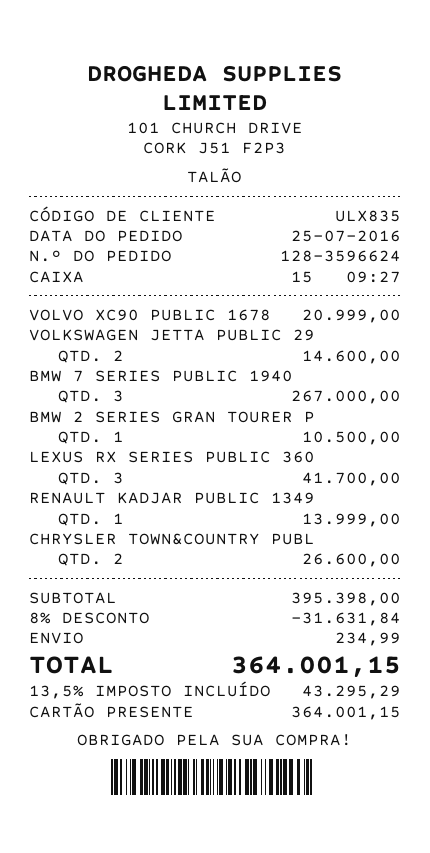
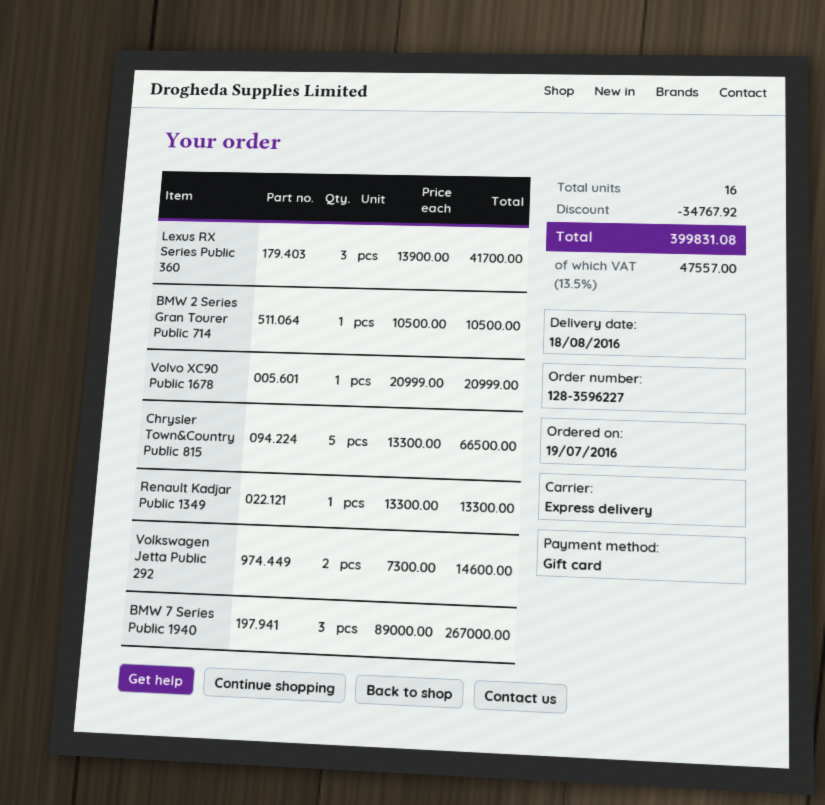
order number: 128-3596624 -> 128-3596227
order date: 2016-07-25 -> 2016-07-19
RENAULT KADJAR PUBLIC 1349: 1 for 13999.00 -> 1 for 13300.00
CHRYSLER TOWN&COUNTRY PUBL: 2 for 26600.00 -> 5 for 66500.00
discount: 31631.84 -> 34767.92
shipping: 234.99 -> none
tax: 13.5% = 43295.29 -> 13.5% = 47557.00
total: 364001.15 -> 399831.08

